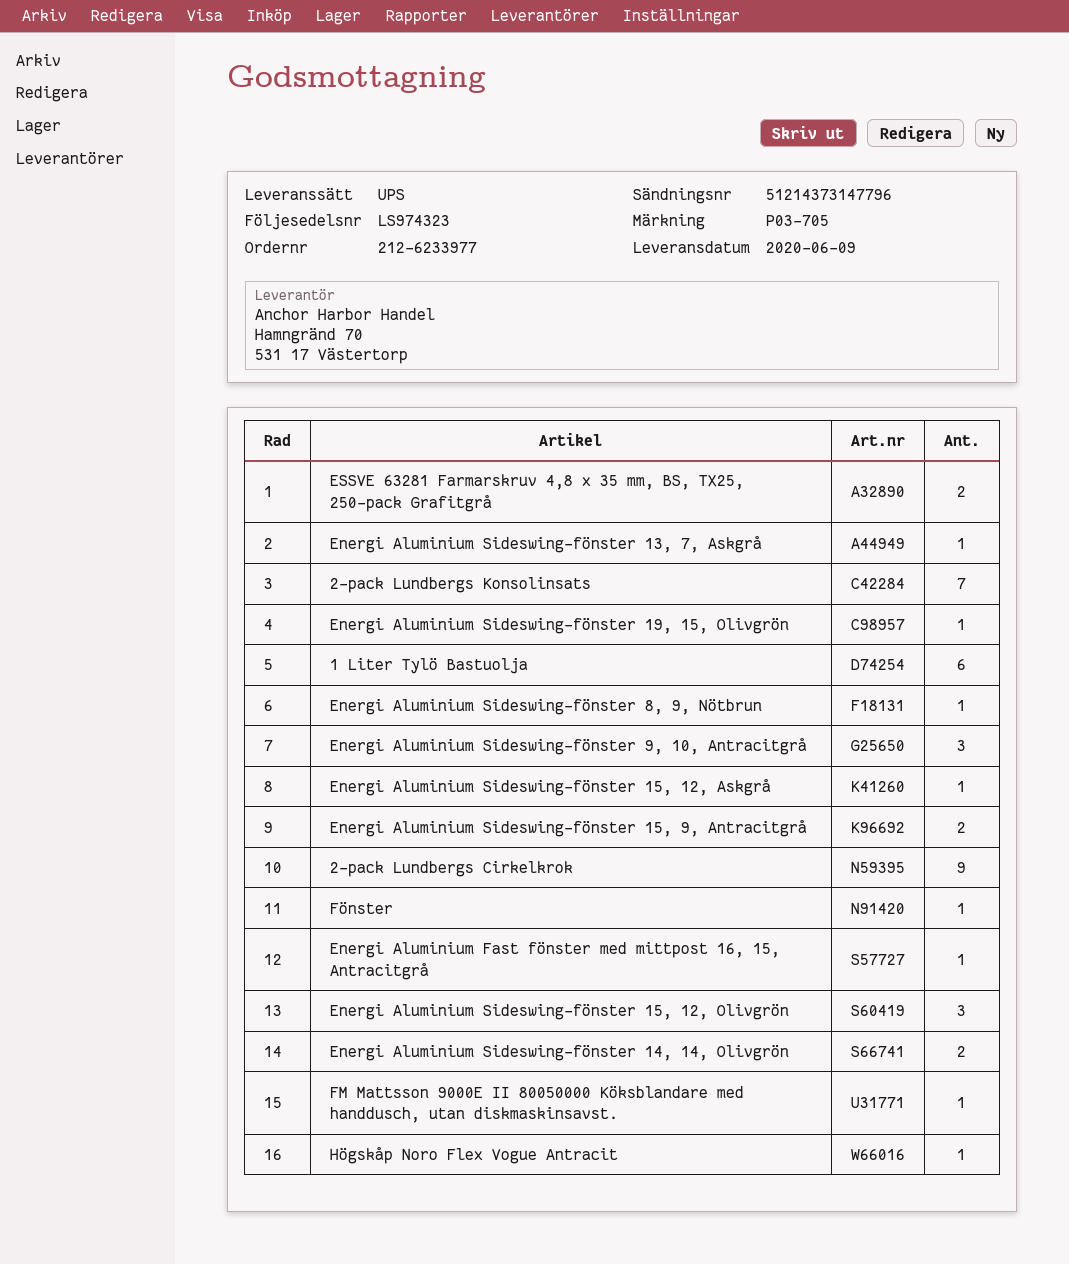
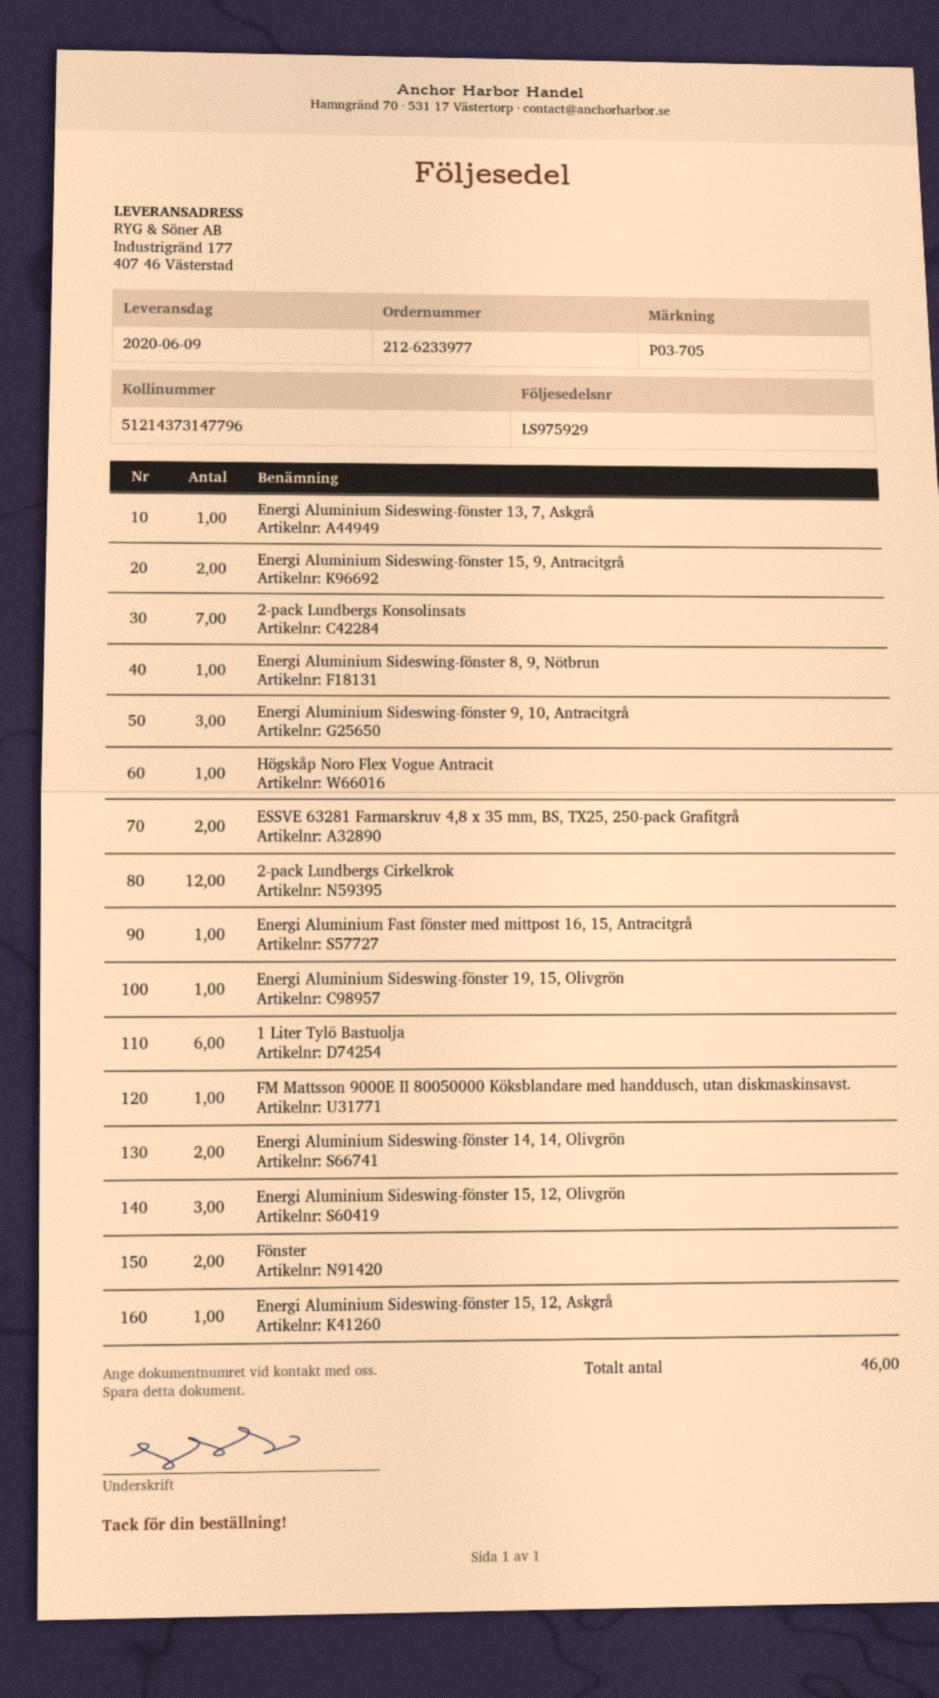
delivery note number: LS974323 -> LS975929
2-pack Lundbergs Cirkelkrok: 9 -> 12
Fönster: 1 -> 2

